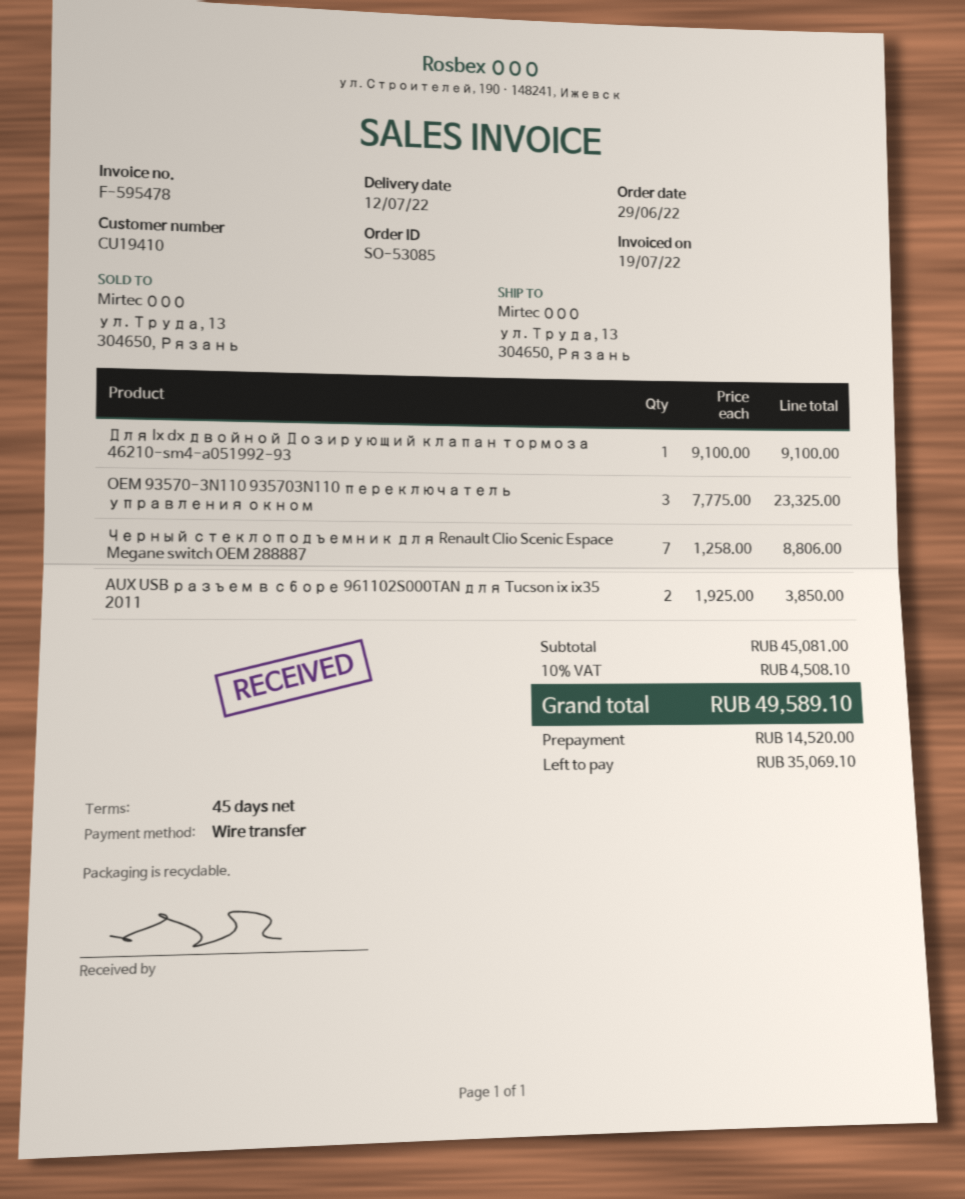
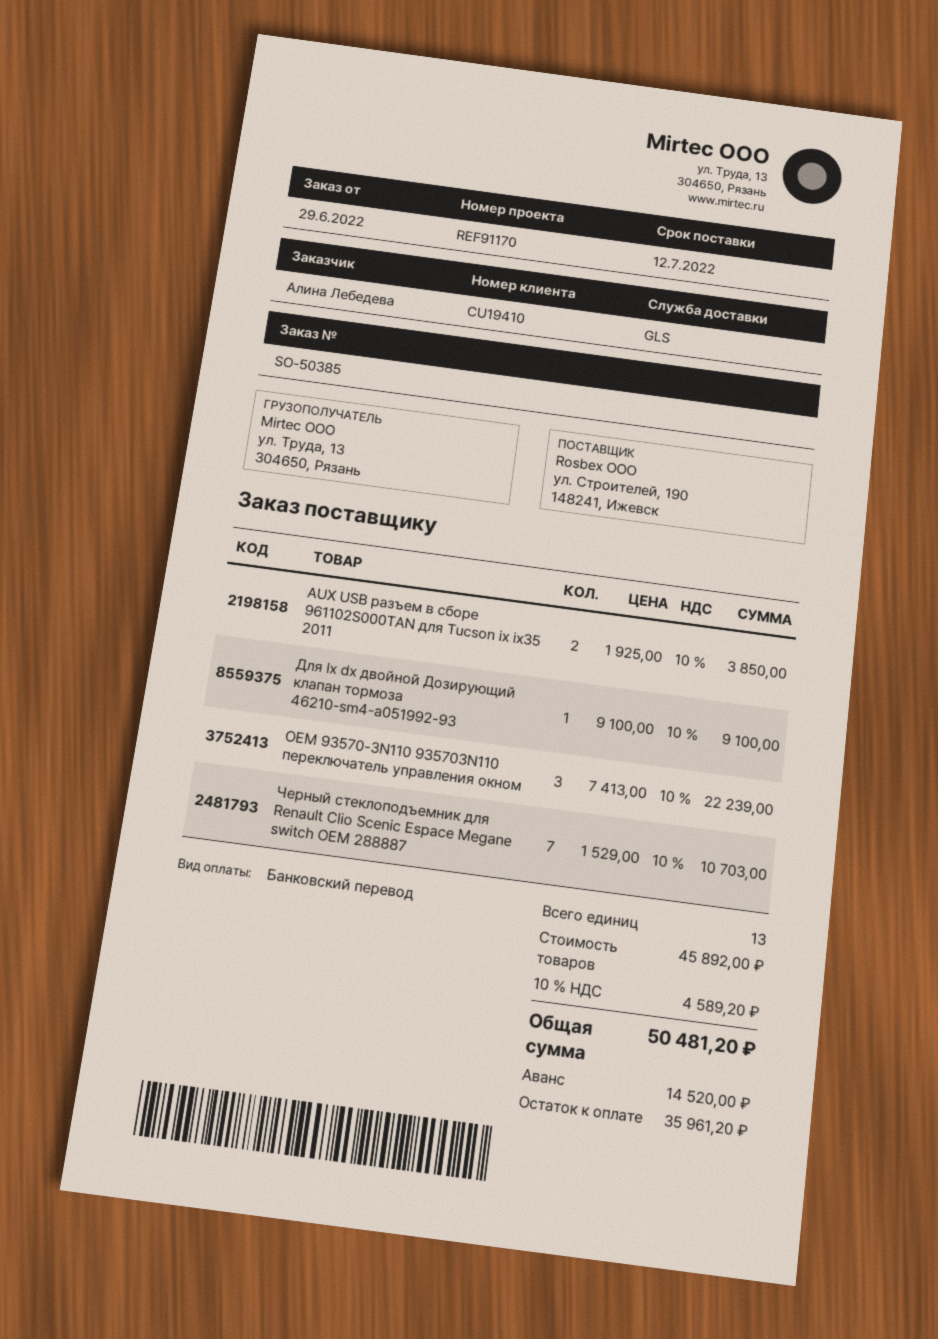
order number: SO-53085 -> SO-50385
OEM 93570-3N110 935703N110 переключатель управления окном: 3 x 7775.00 = 23325.00 -> 3 x 7413.00 = 22239.00
Черный стеклоподъемник для Renault Clio Scenic Espace Megane switch OEM 288887: 7 x 1258.00 = 8806.00 -> 7 x 1529.00 = 10703.00
subtotal: 45081.00 -> 45892.00
tax: 10% = 4508.10 -> 10% = 4589.20
total: 49589.10 -> 50481.20
balance: 35069.10 -> 35961.20

